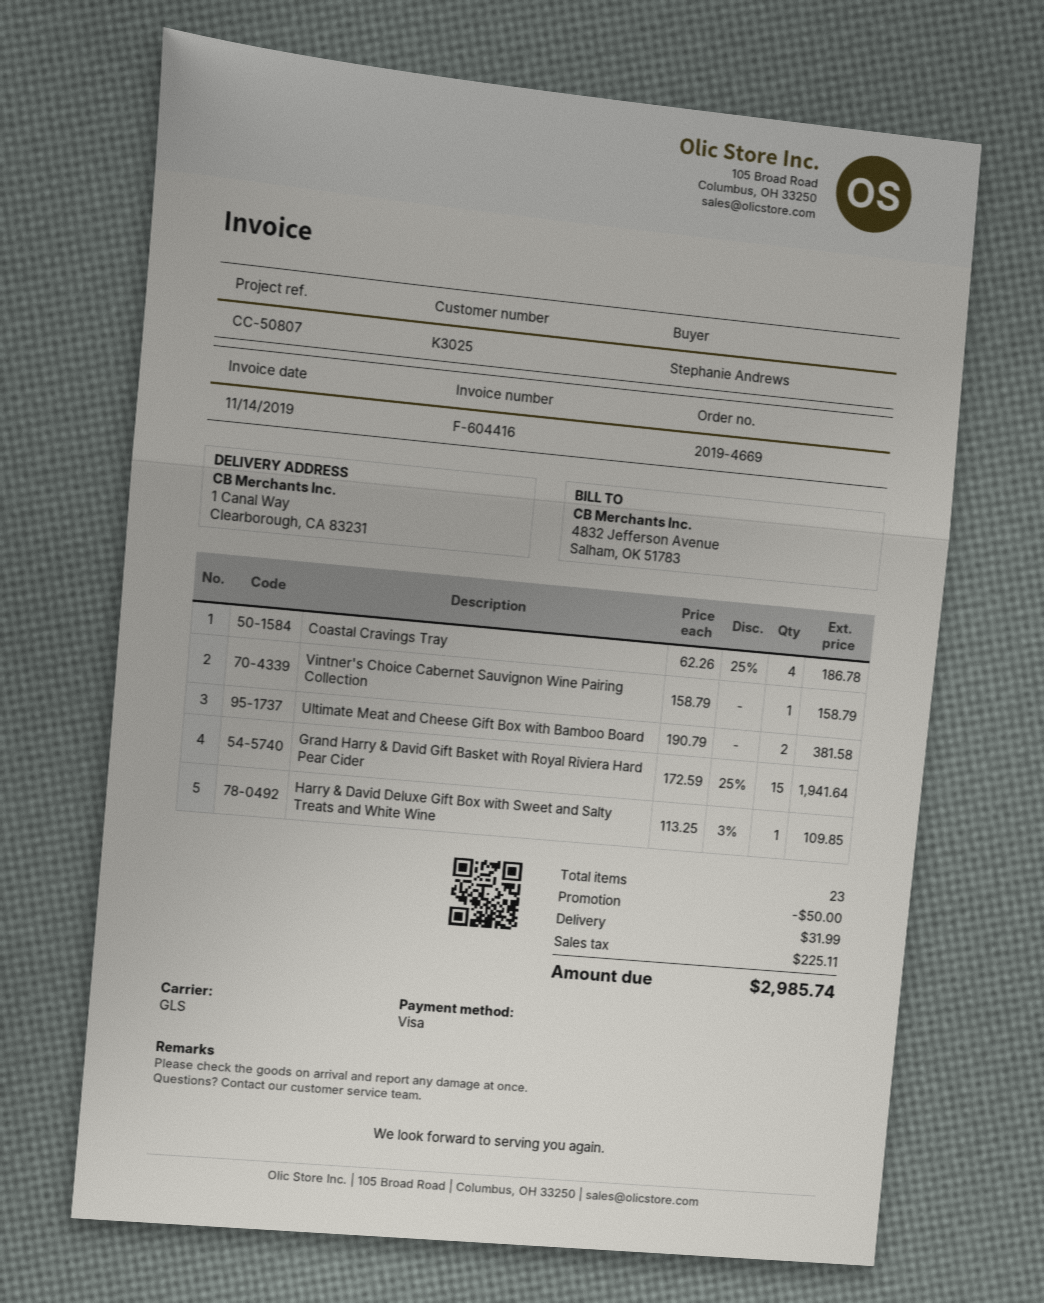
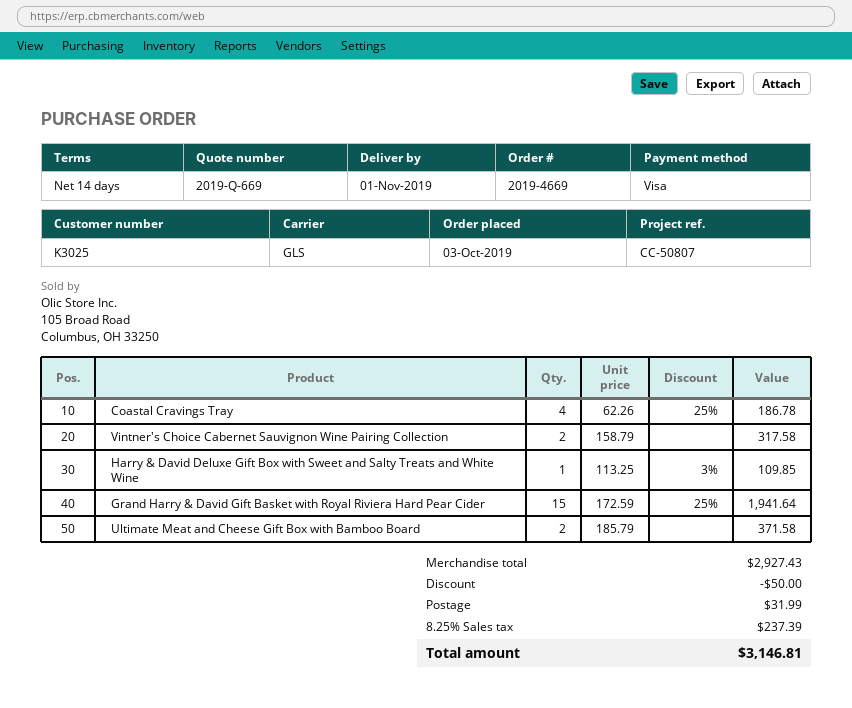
Vintner's Choice Cabernet Sauvignon Wine Pairing Collection: 1 x 158.79 = 158.79 -> 2 x 158.79 = 317.58
Ultimate Meat and Cheese Gift Box with Bamboo Board: 2 x 190.79 = 381.58 -> 2 x 185.79 = 371.58
tax: 225.11 -> 237.39
total: 2985.74 -> 3146.81

